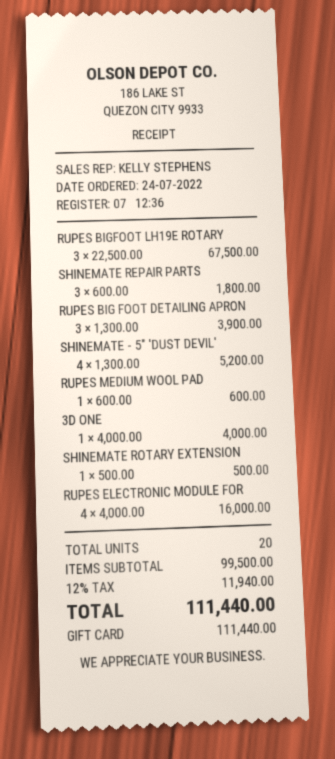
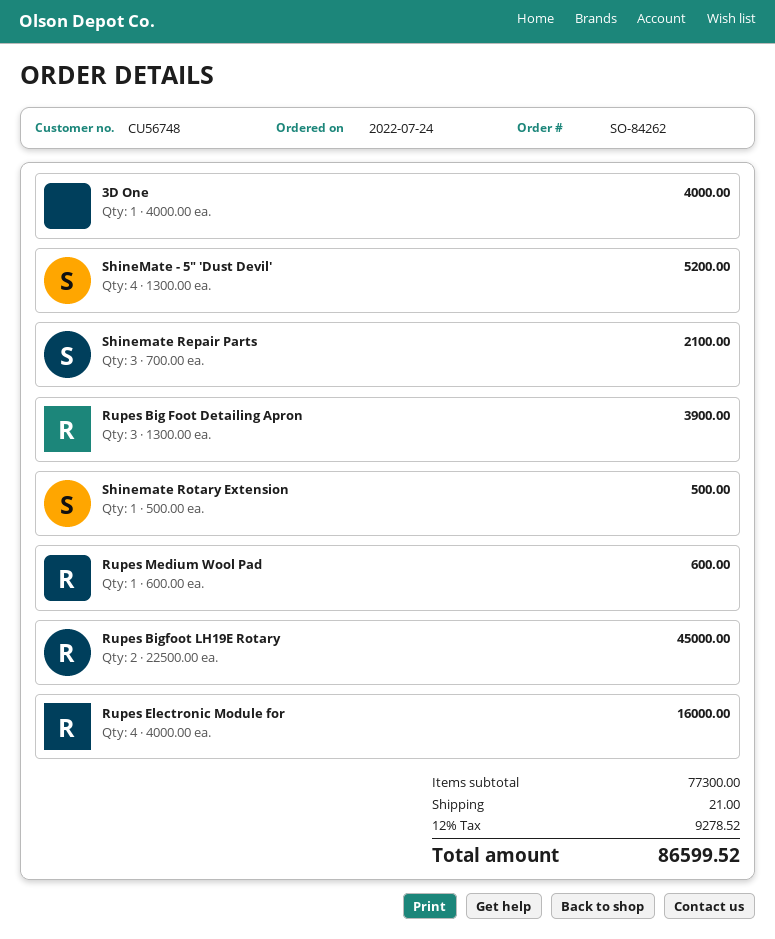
RUPES BIGFOOT LH19E ROTARY: 3 x 22500.00 = 67500.00 -> 2 x 22500.00 = 45000.00
SHINEMATE REPAIR PARTS: 3 x 600.00 = 1800.00 -> 3 x 700.00 = 2100.00
subtotal: 99500.00 -> 77300.00
shipping: none -> 21.00
tax: 12% = 11940.00 -> 12% = 9278.52
total: 111440.00 -> 86599.52

